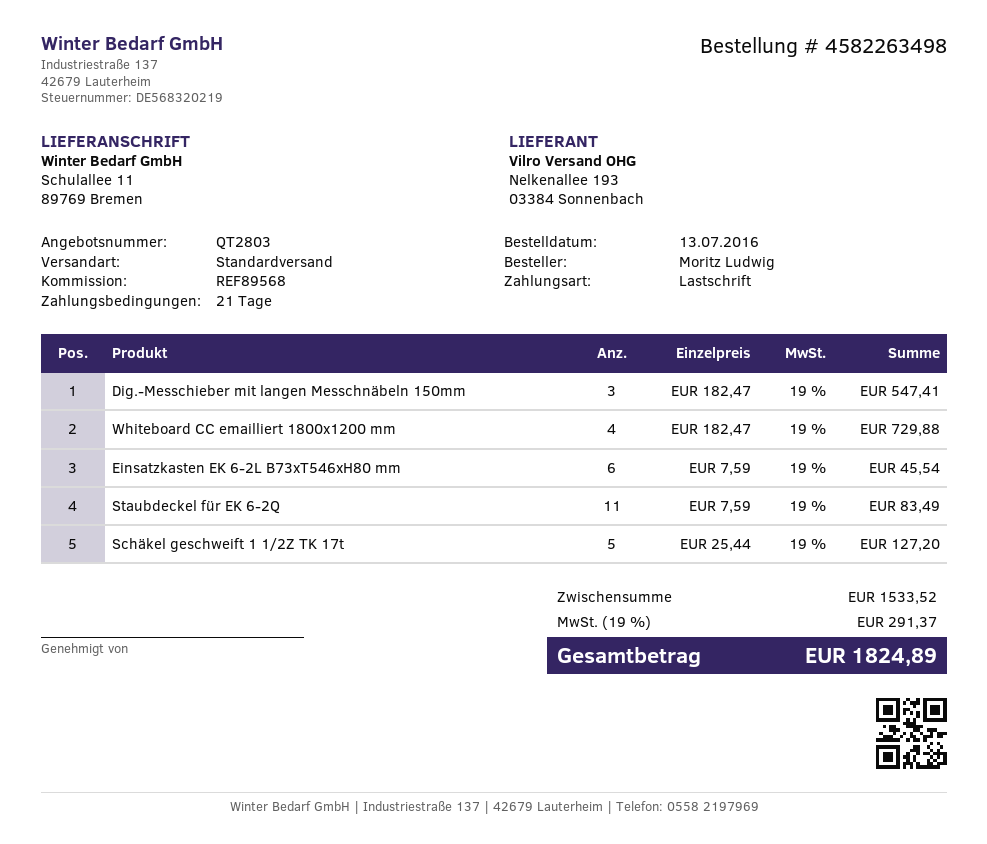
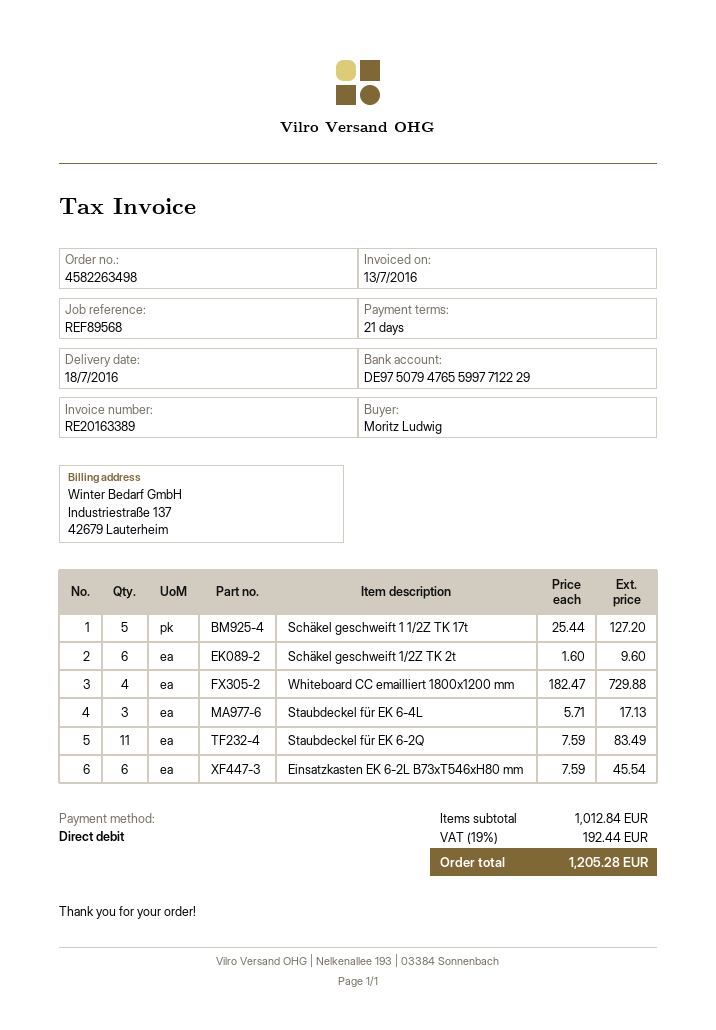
Dig.-Messchieber mit langen Messchnäbeln 150mm: 3 x 182.47 = 547.41 -> none
Schäkel geschweift 1/2Z TK 2t: none -> 6 x 1.60 = 9.60
Staubdeckel für EK 6-4L: none -> 3 x 5.71 = 17.13
subtotal: 1533.52 -> 1012.84
tax: 19% = 291.37 -> 19% = 192.44
total: 1824.89 -> 1205.28

